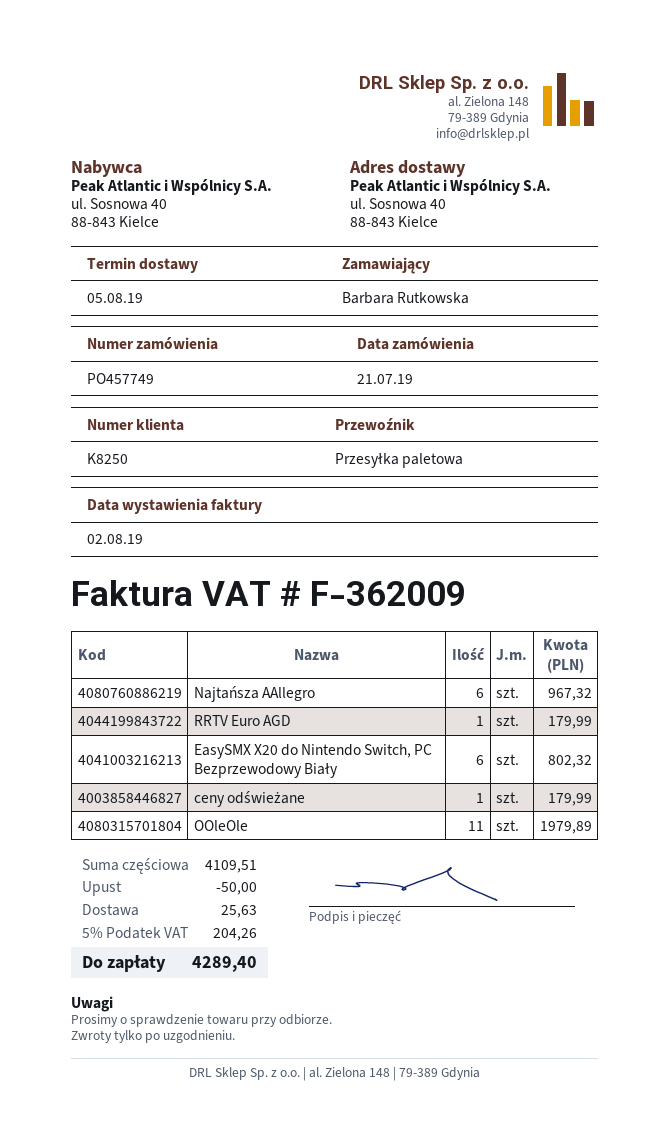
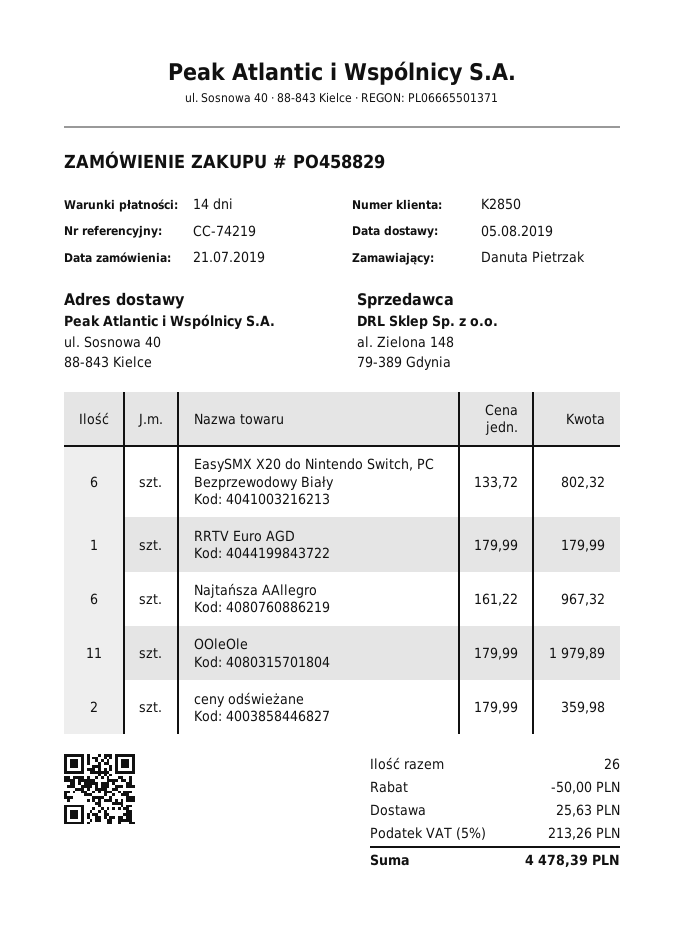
order number: PO457749 -> PO458829
customer number: K8250 -> K2850
ordered by: Barbara Rutkowska -> Danuta Pietrzak
ceny odświeżane: 1 for 179.99 -> 2 for 359.98
tax: 5% = 204.26 -> 5% = 213.26
total: 4289.40 -> 4478.39

